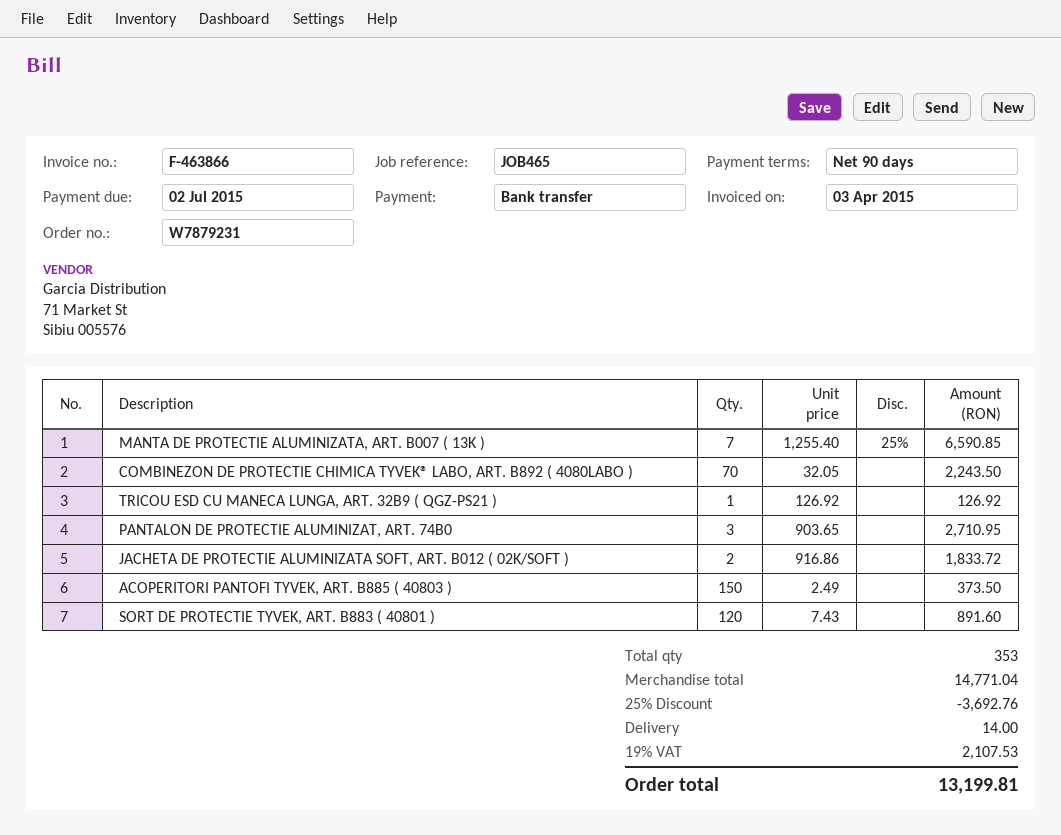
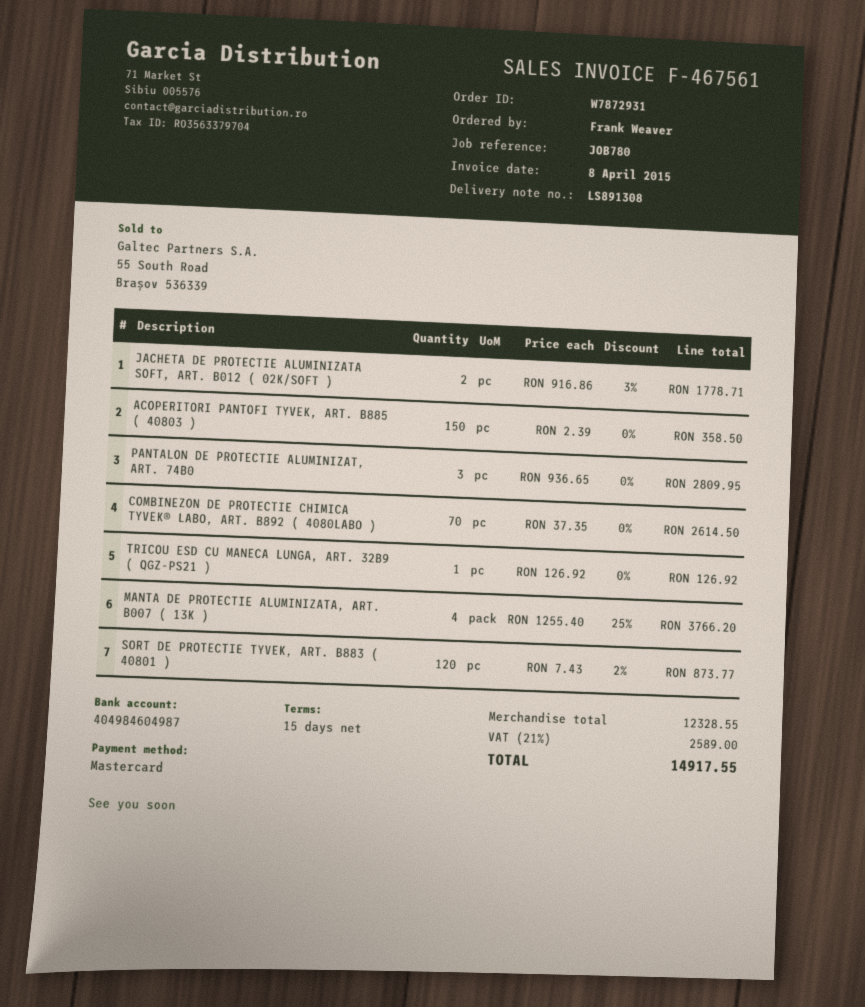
order number: W7879231 -> W7872931
invoice number: F-463866 -> F-467561
invoice date: 2015-04-03 -> 2015-04-08
payment terms: 90 days -> 15 days
reference: JOB465 -> JOB780
payment method: bank transfer -> Mastercard
MANTA DE PROTECTIE ALUMINIZATA, ART. B007 ( 13K ): 7 x 1255.40 - 25% = 6590.85 -> 4 x 1255.40 - 25% = 3766.20
COMBINEZON DE PROTECTIE CHIMICA TYVEK® LABO, ART. B892 ( 4080LABO ): 70 x 32.05 = 2243.50 -> 70 x 37.35 = 2614.50
PANTALON DE PROTECTIE ALUMINIZAT, ART. 74B0: 3 x 903.65 = 2710.95 -> 3 x 936.65 = 2809.95
JACHETA DE PROTECTIE ALUMINIZATA SOFT, ART. B012 ( 02K/SOFT ): 2 x 916.86 = 1833.72 -> 2 x 916.86 - 3% = 1778.71
ACOPERITORI PANTOFI TYVEK, ART. B885 ( 40803 ): 150 x 2.49 = 373.50 -> 150 x 2.39 = 358.50
SORT DE PROTECTIE TYVEK, ART. B883 ( 40801 ): 120 x 7.43 = 891.60 -> 120 x 7.43 - 2% = 873.77
subtotal: 14771.04 -> 12328.55
discount: 25% = 3692.76 -> none
shipping: 14.00 -> none
tax: 19% = 2107.53 -> 21% = 2589.00
total: 13199.81 -> 14917.55

